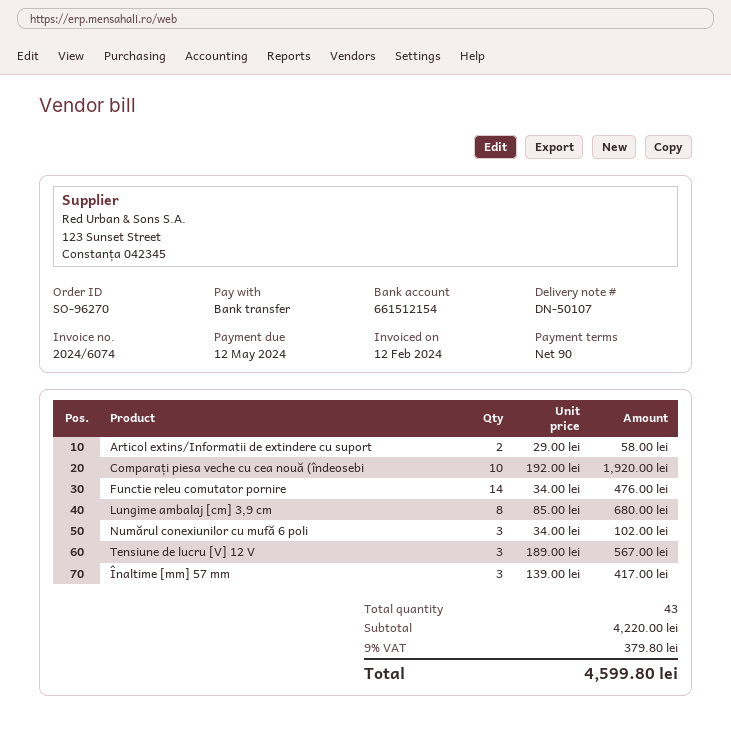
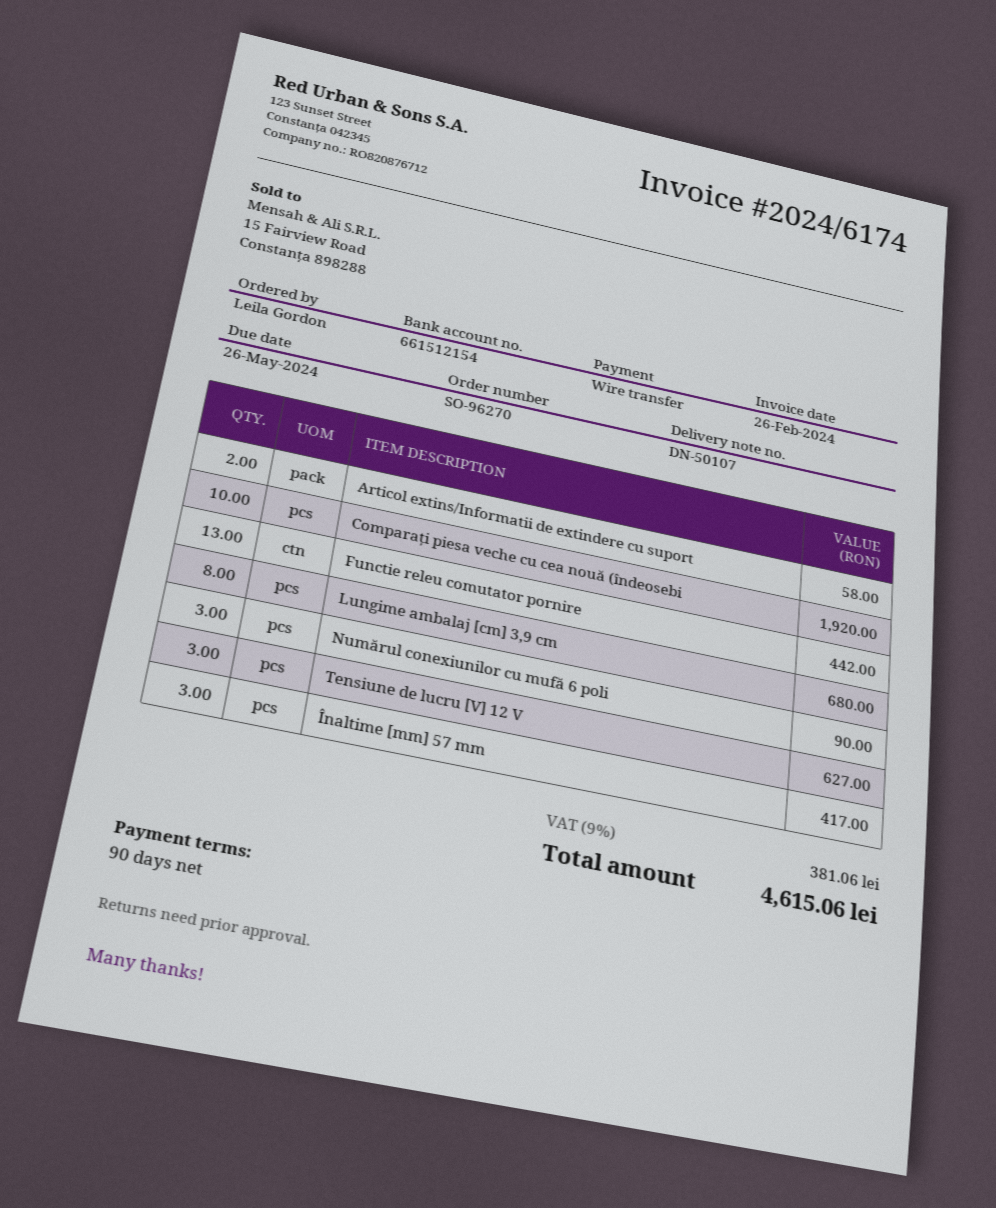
invoice number: 2024/6074 -> 2024/6174
invoice date: 2024-02-12 -> 2024-02-26
due date: 2024-05-12 -> 2024-05-26
Functie releu comutator pornire: 14 for 476.00 -> 13 for 442.00
Numărul conexiunilor cu mufă 6 poli: 3 for 102.00 -> 3 for 90.00
Tensiune de lucru [V] 12 V: 3 for 567.00 -> 3 for 627.00
tax: 9% = 379.80 -> 9% = 381.06
total: 4599.80 -> 4615.06

